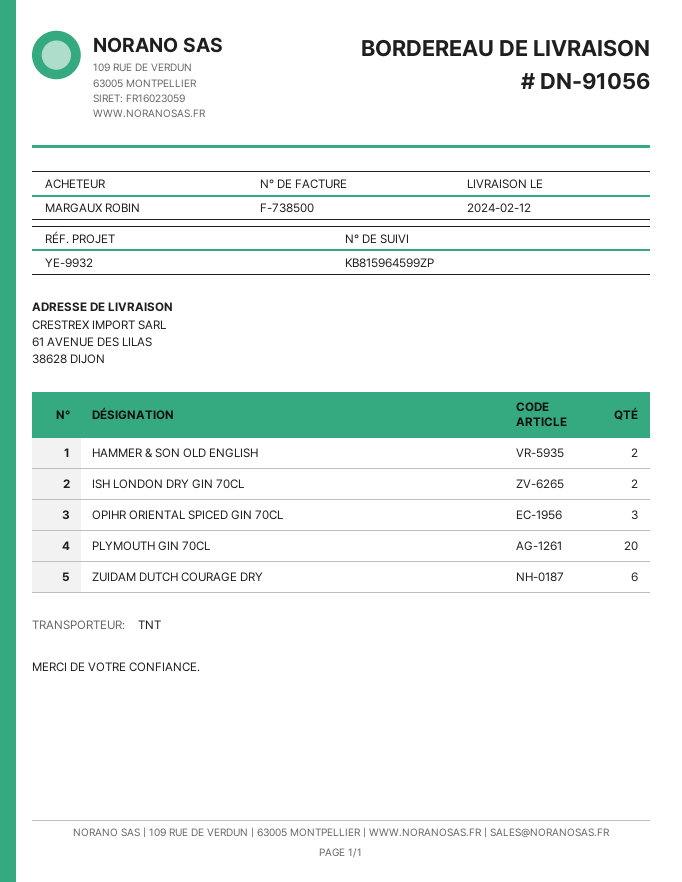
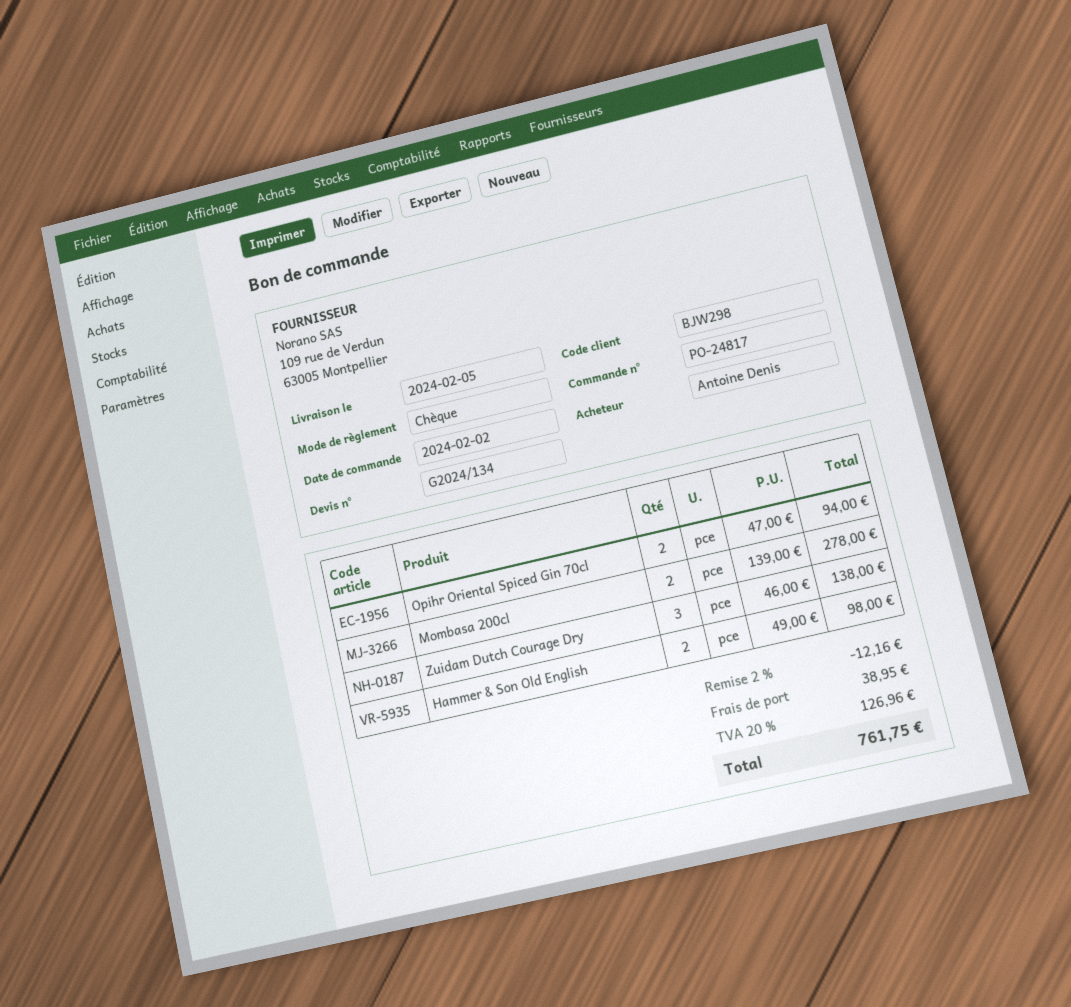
delivery date: 2024-02-12 -> 2024-02-05
ordered by: MARGAUX ROBIN -> Antoine Denis
ISH LONDON DRY GIN 70CL: 2 -> none
OPIHR ORIENTAL SPICED GIN 70CL: 3 -> 2
PLYMOUTH GIN 70CL: 20 -> none
ZUIDAM DUTCH COURAGE DRY: 6 -> 3
Mombasa 200cl: none -> 2

